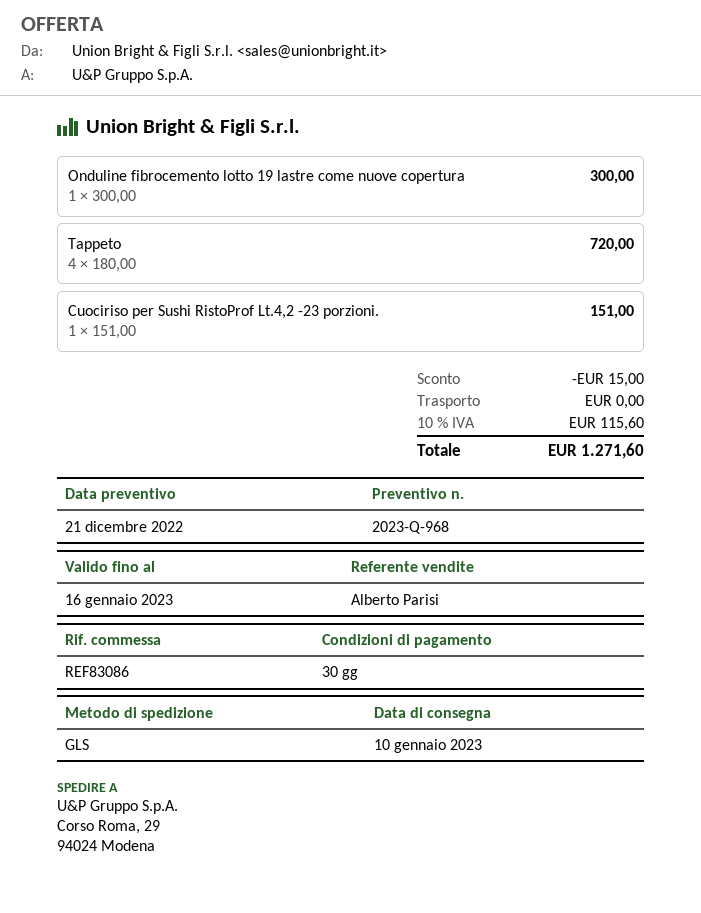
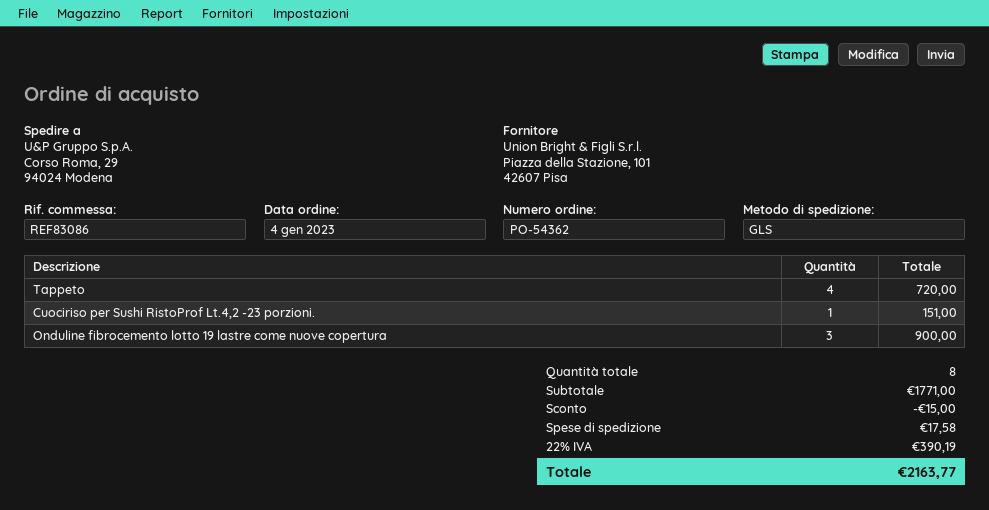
Onduline fibrocemento lotto 19 lastre come nuove copertura: 1 for 300.00 -> 3 for 900.00
shipping: 0.00 -> 17.58
tax: 10% = 115.60 -> 22% = 390.19
total: 1271.60 -> 2163.77

